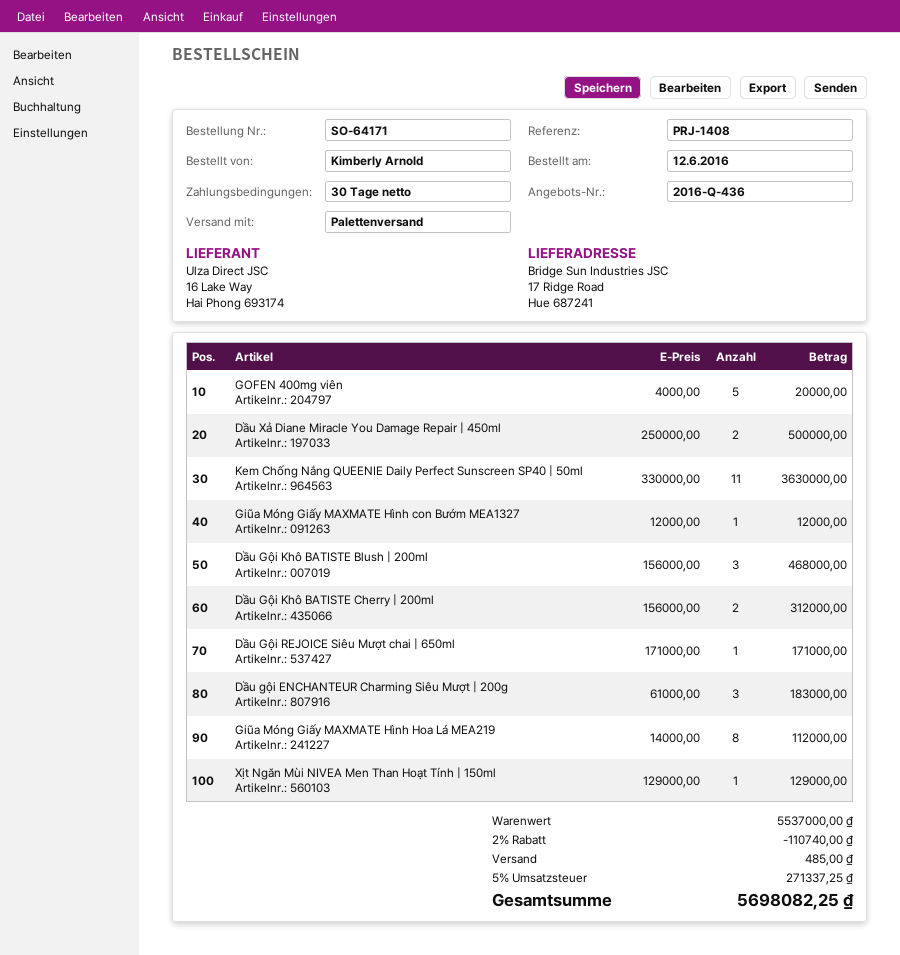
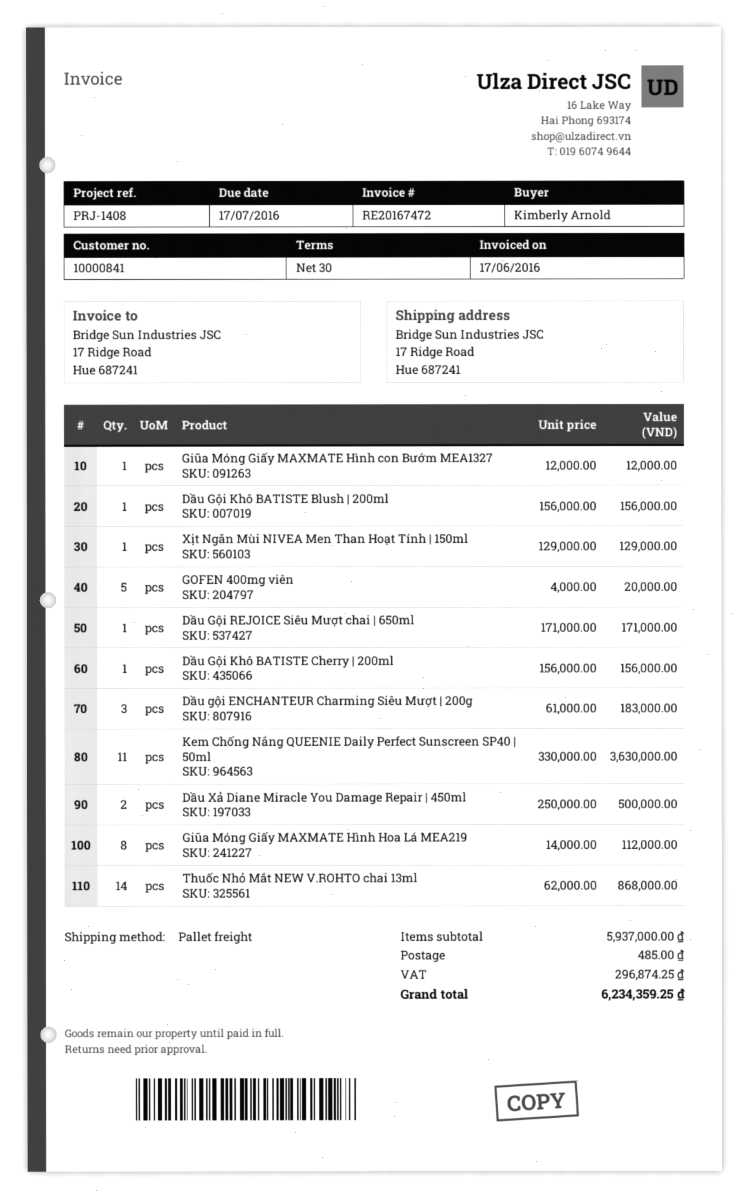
Dầu Gội Khô BATISTE Blush | 200ml: 3 x 156000.00 = 468000.00 -> 1 x 156000.00 = 156000.00
Dầu Gội Khô BATISTE Cherry | 200ml: 2 x 156000.00 = 312000.00 -> 1 x 156000.00 = 156000.00
Thuốc Nhỏ Mắt NEW V.ROHTO chai 13ml: none -> 14 x 62000.00 = 868000.00
subtotal: 5537000.00 -> 5937000.00
discount: 2% = 110740.00 -> none
tax: 271337.25 -> 296874.25
total: 5698082.25 -> 6234359.25

